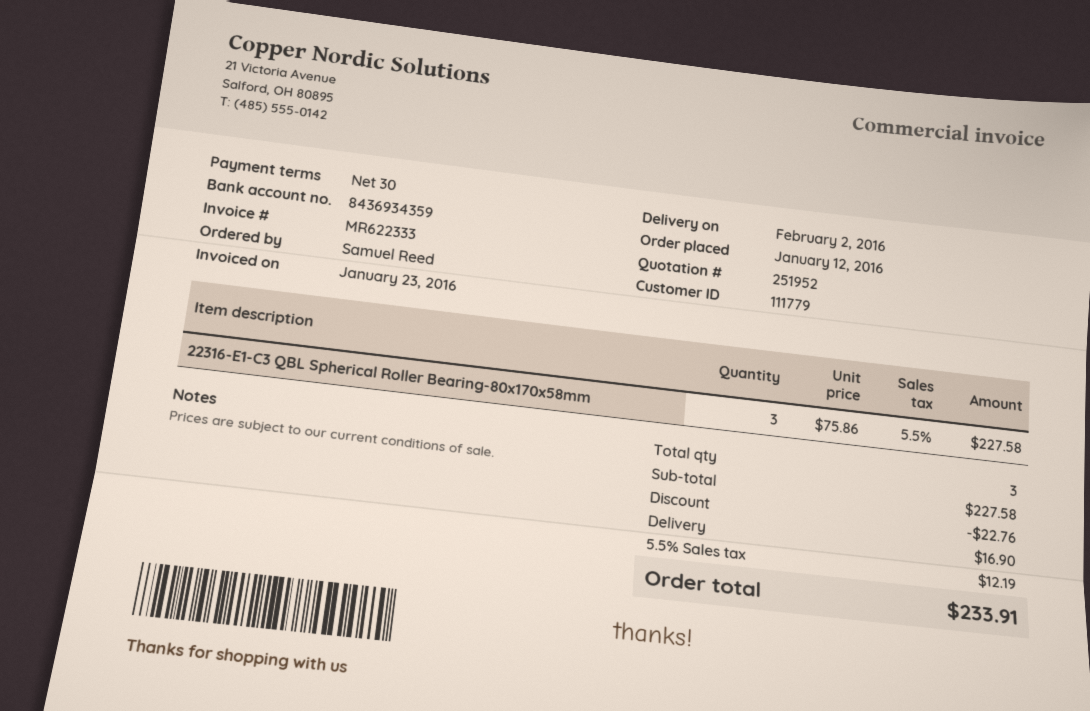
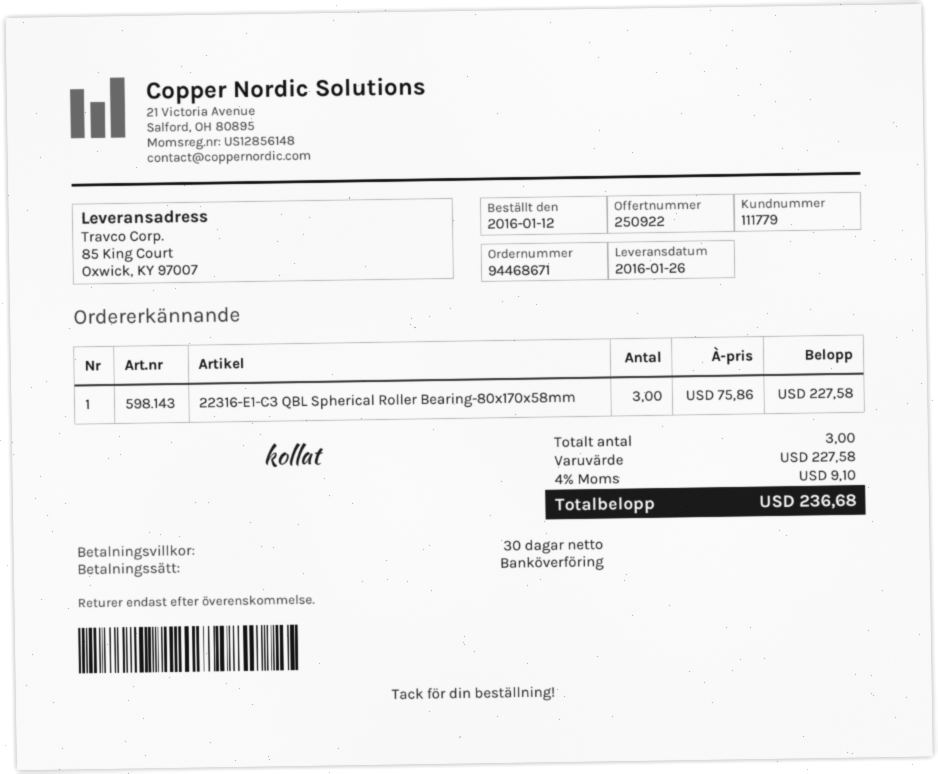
quote number: 251952 -> 250922
delivery date: 2016-02-02 -> 2016-01-26
discount: 22.76 -> none
shipping: 16.90 -> none
tax: 5.5% = 12.19 -> 4% = 9.10
total: 233.91 -> 236.68

